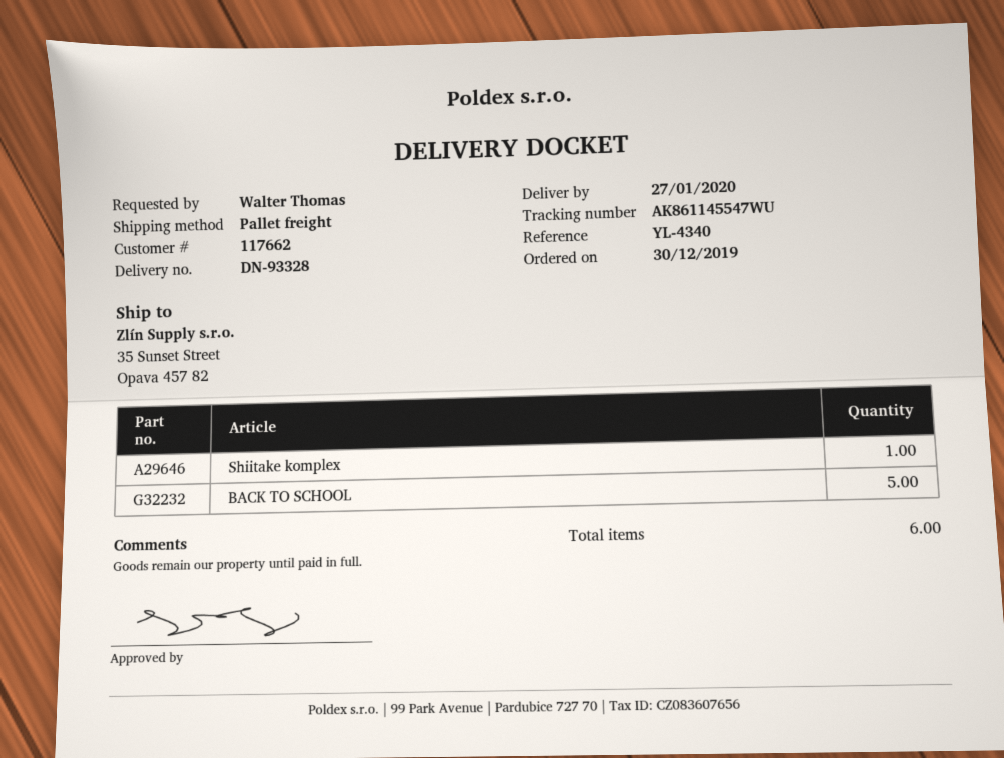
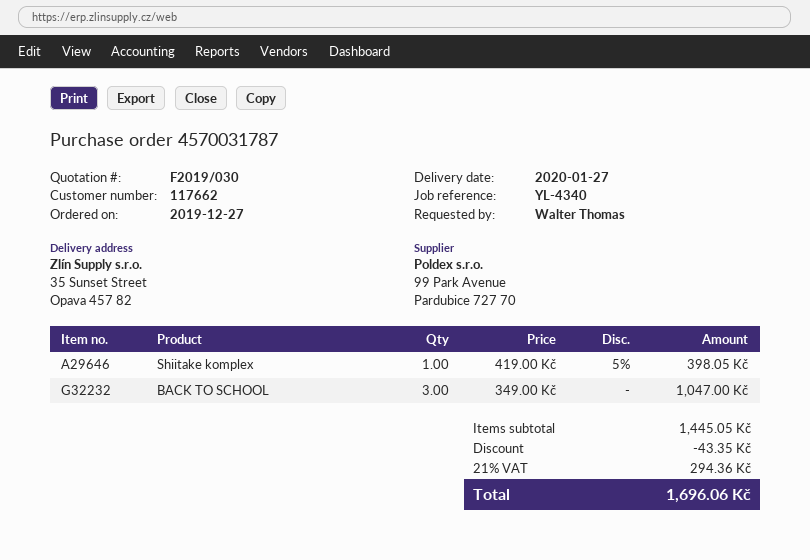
order date: 2019-12-30 -> 2019-12-27
BACK TO SCHOOL: 5 -> 3

